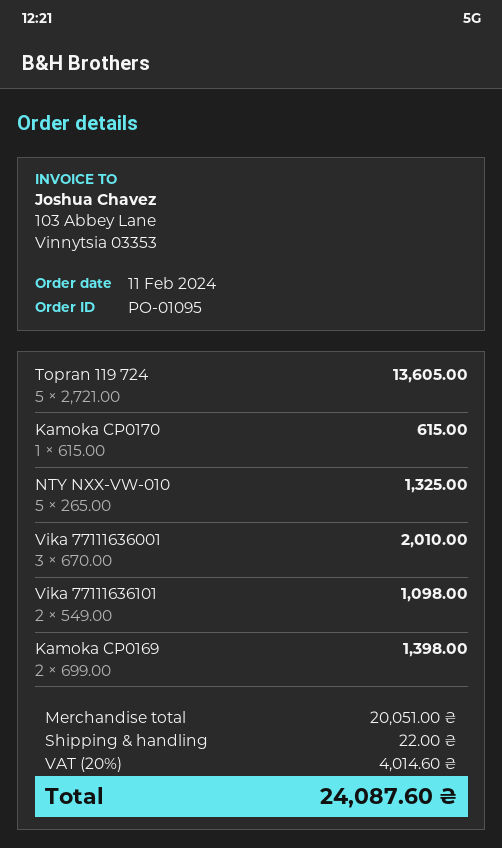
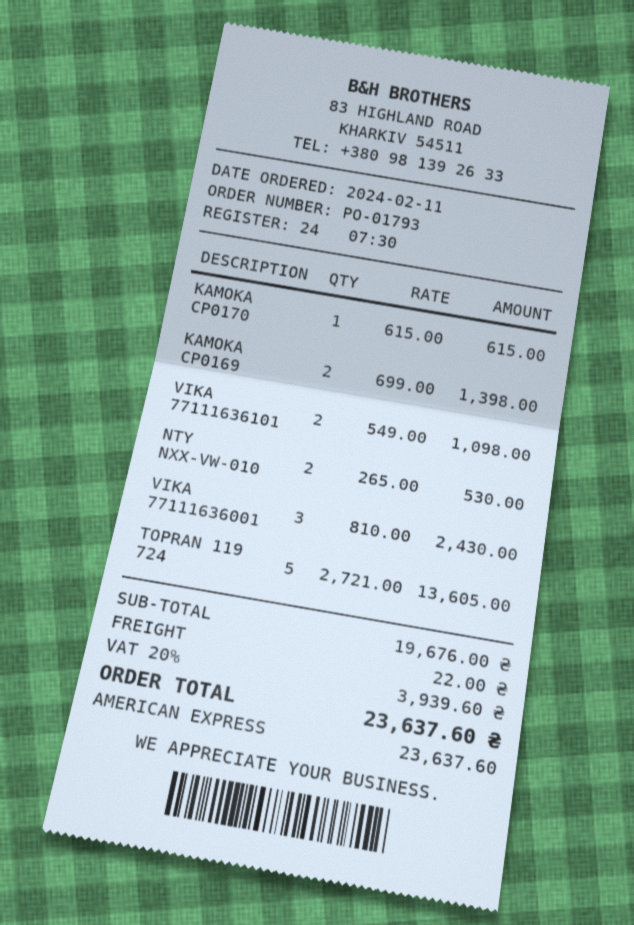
order number: PO-01095 -> PO-01793
NTY NXX-VW-010: 5 x 265.00 = 1325.00 -> 2 x 265.00 = 530.00
Vika 77111636001: 3 x 670.00 = 2010.00 -> 3 x 810.00 = 2430.00
subtotal: 20051.00 -> 19676.00
tax: 20% = 4014.60 -> 20% = 3939.60
total: 24087.60 -> 23637.60

